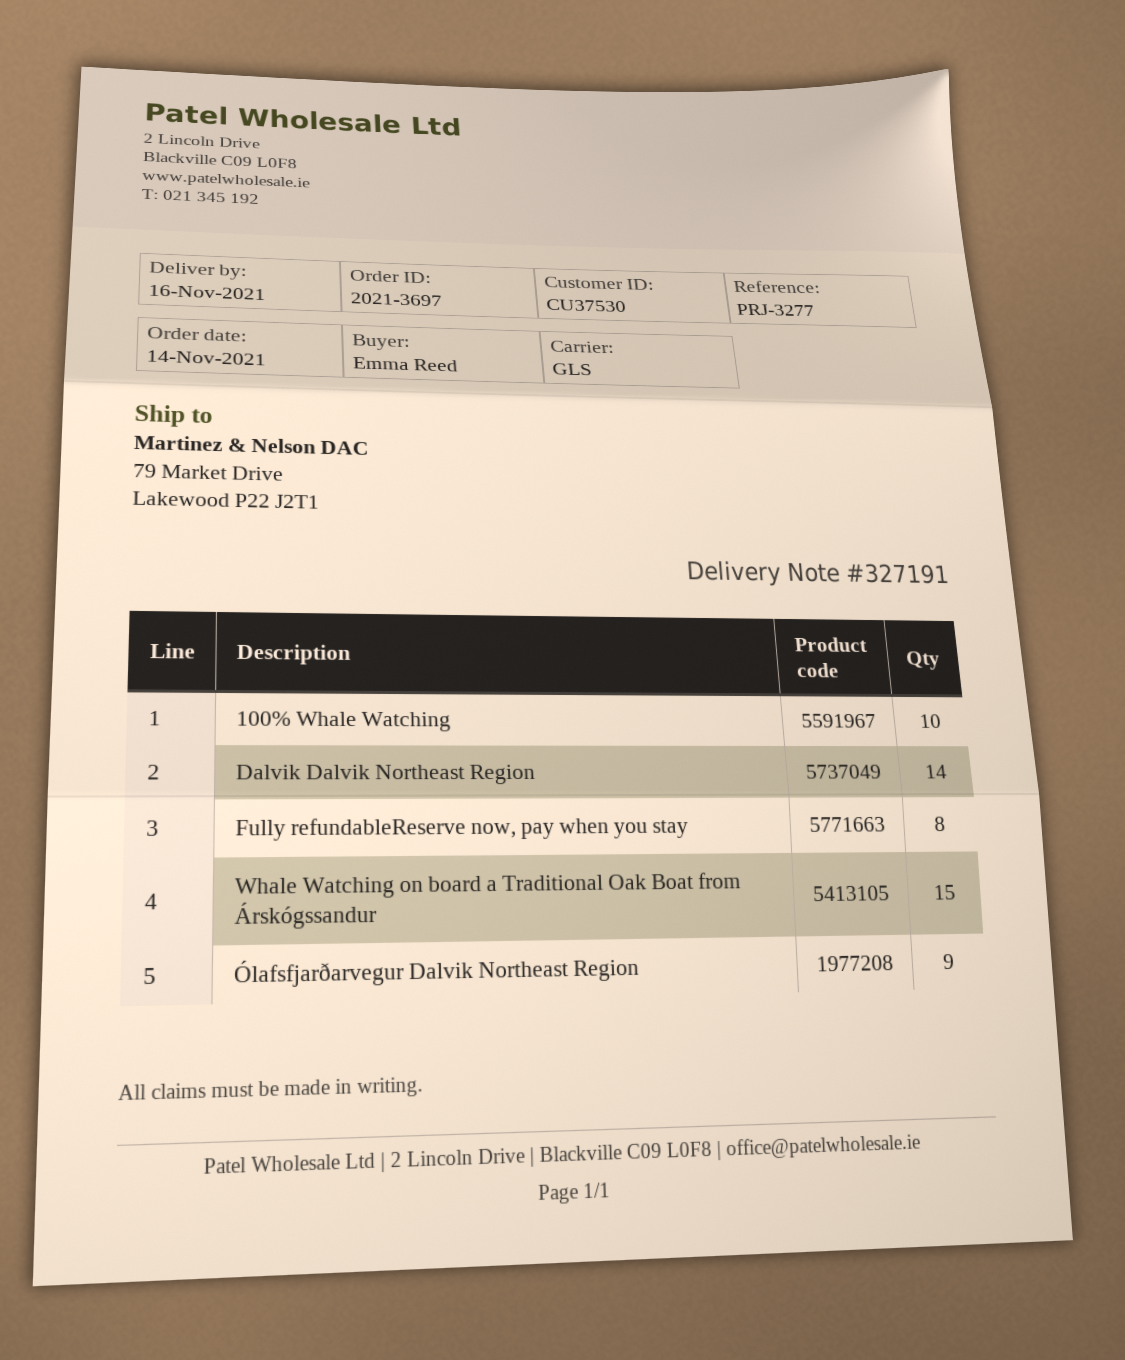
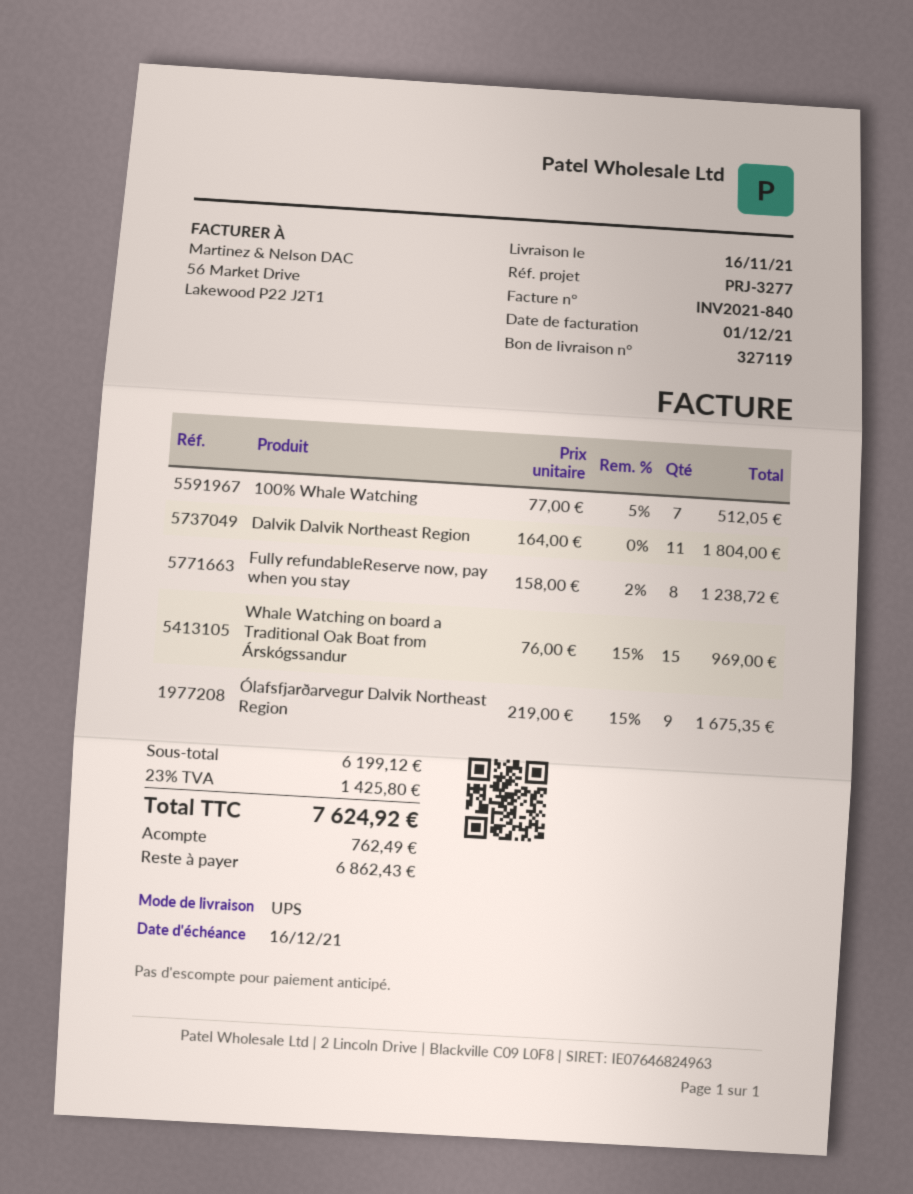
delivery note number: 327191 -> 327119
shipping method: GLS -> UPS
100% Whale Watching: 10 -> 7
Dalvik Dalvik Northeast Region: 14 -> 11

